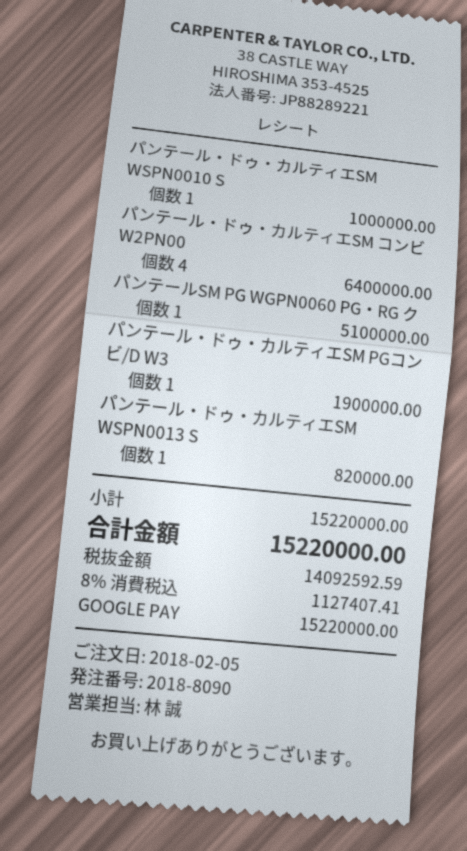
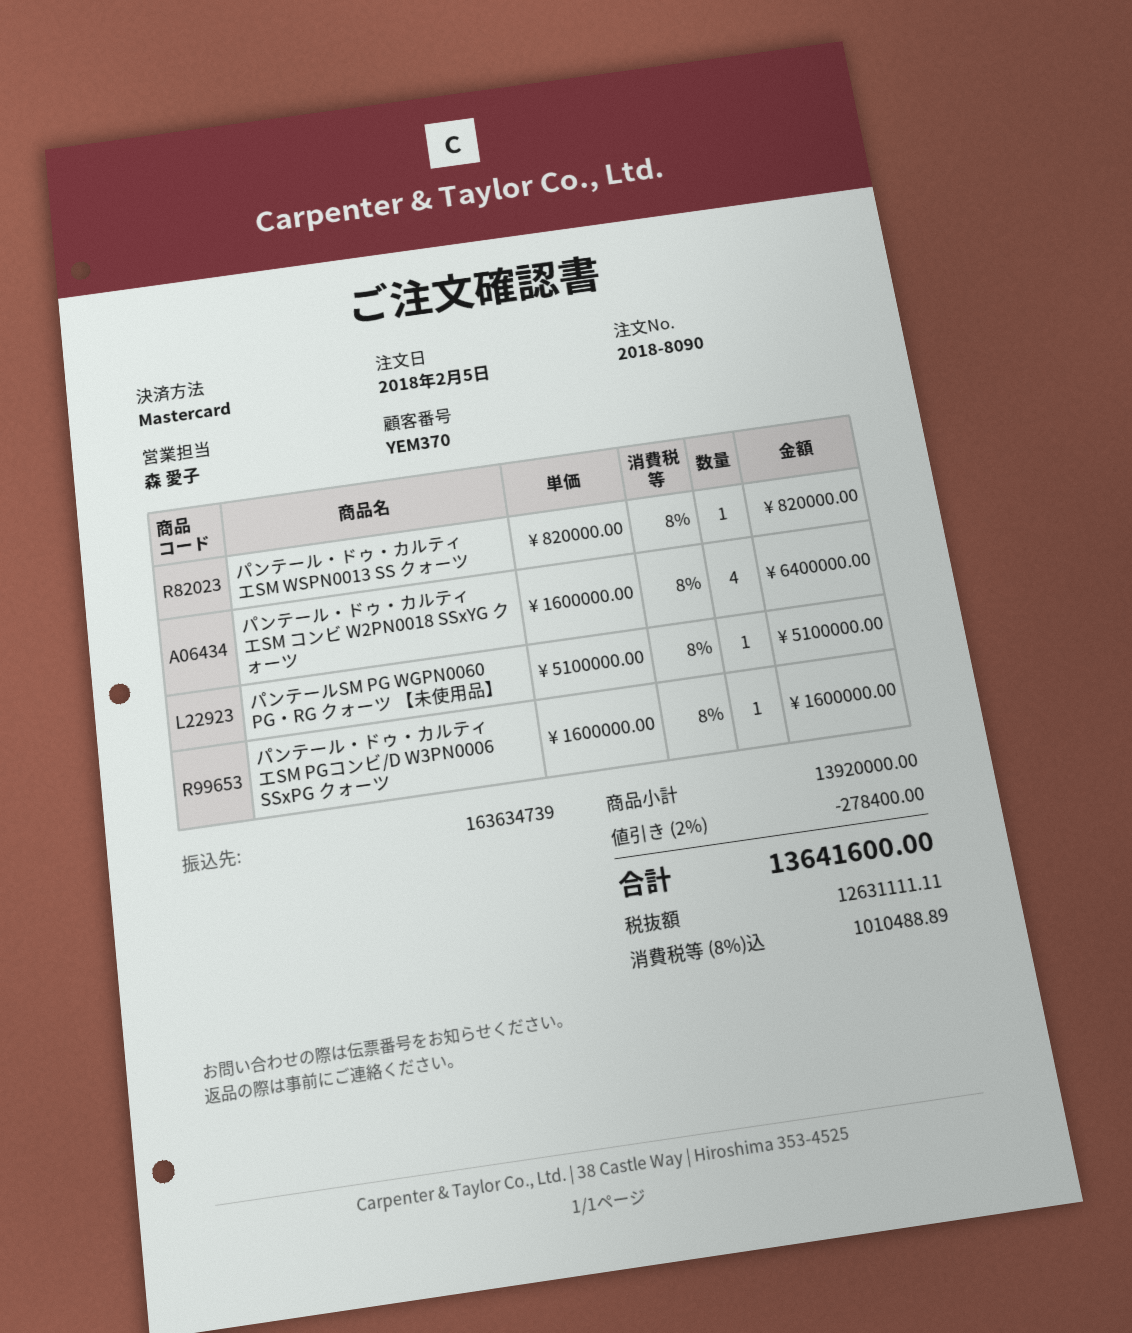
sales rep: 林 誠 -> 森 愛子
payment method: Google Pay -> Mastercard
パンテール・ドゥ・カルティエSM WSPN0010 S: 1 for 1000000.00 -> none
パンテール・ドゥ・カルティエSM PGコンビ/D W3: 1 for 1900000.00 -> 1 for 1600000.00
subtotal: 15220000.00 -> 13920000.00
discount: none -> 2% = 278400.00
net: 14092592.59 -> 12631111.11
tax: 8% = 1127407.41 -> 8% = 1010488.89
total: 15220000.00 -> 13641600.00

